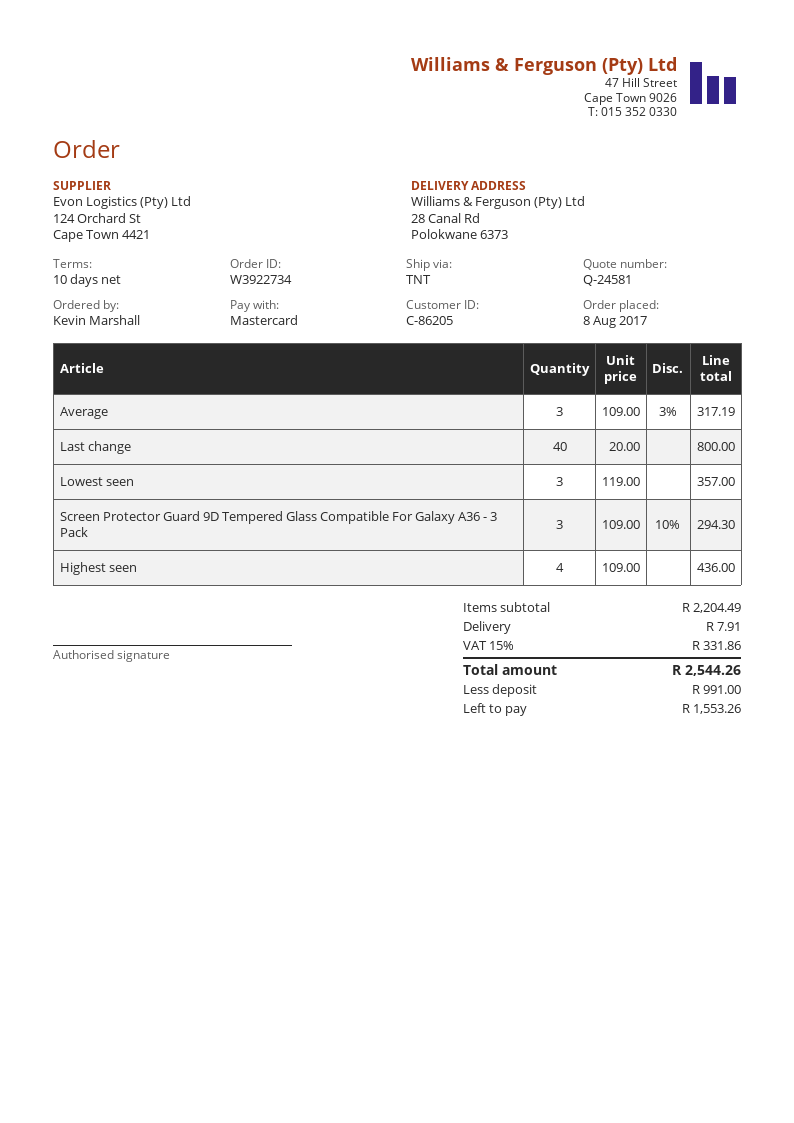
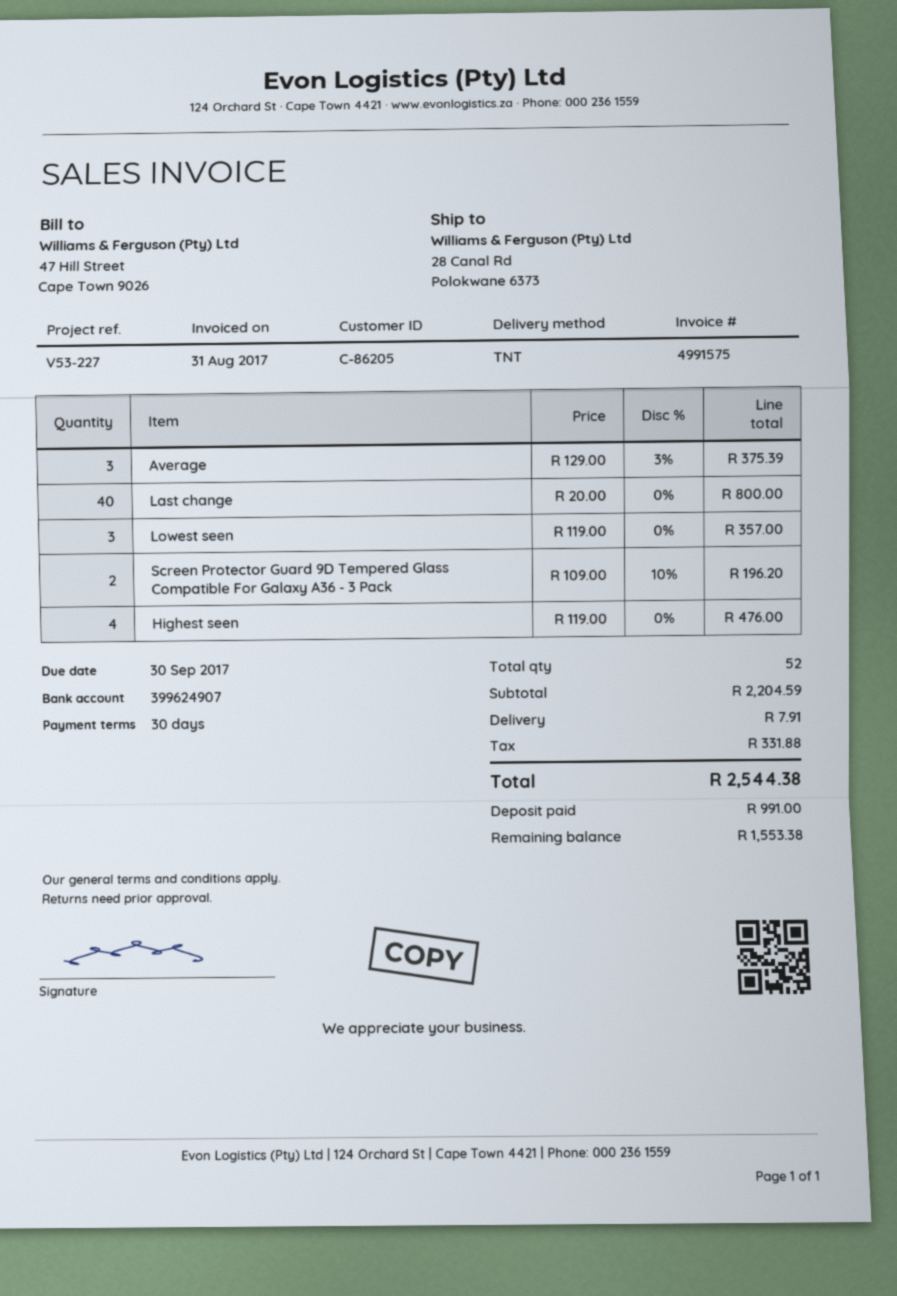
payment terms: 10 days -> 30 days
Average: 3 x 109.00 - 3% = 317.19 -> 3 x 129.00 - 3% = 375.39
Screen Protector Guard 9D Tempered Glass Compatible For Galaxy A36 - 3 Pack: 3 x 109.00 - 10% = 294.30 -> 2 x 109.00 - 10% = 196.20
Highest seen: 4 x 109.00 = 436.00 -> 4 x 119.00 = 476.00
subtotal: 2204.49 -> 2204.59
tax: 331.86 -> 331.88
total: 2544.26 -> 2544.38
balance: 1553.26 -> 1553.38

